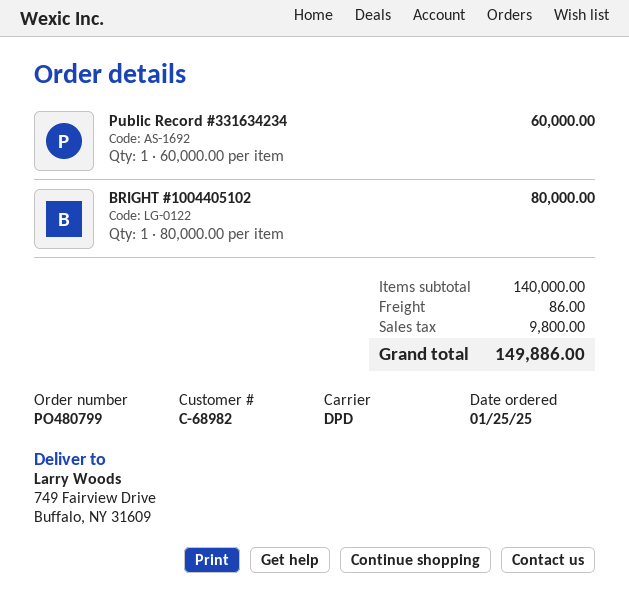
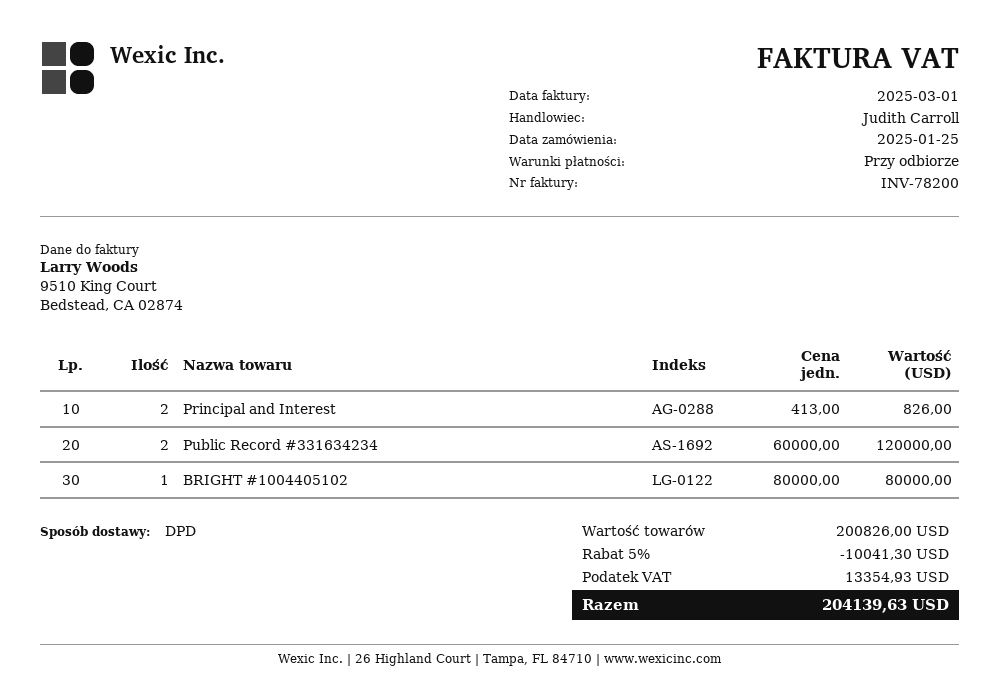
Public Record #331634234: 1 x 60000.00 = 60000.00 -> 2 x 60000.00 = 120000.00
Principal and Interest: none -> 2 x 413.00 = 826.00
subtotal: 140000.00 -> 200826.00
discount: none -> 5% = 10041.30
shipping: 86.00 -> none
tax: 9800.00 -> 13354.93
total: 149886.00 -> 204139.63

